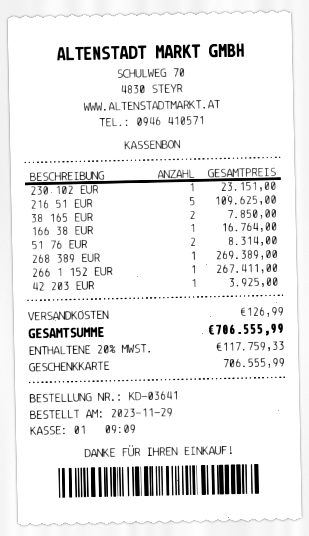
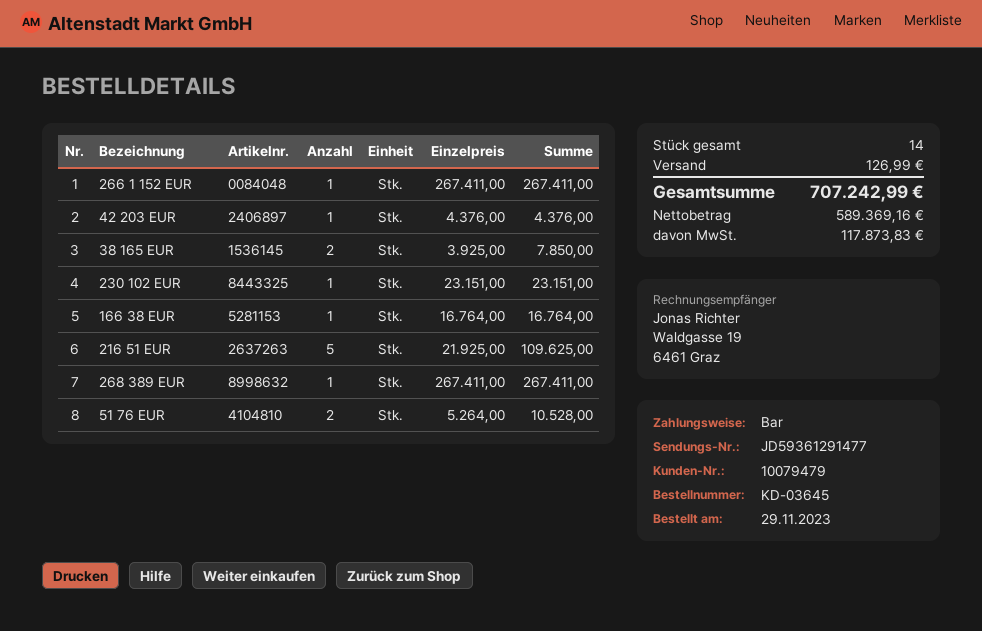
order number: KD-03641 -> KD-03645
payment method: gift card -> cash
51 76 EUR: 2 for 8314.00 -> 2 for 10528.00
268 389 EUR: 1 for 269389.00 -> 1 for 267411.00
42 203 EUR: 1 for 3925.00 -> 1 for 4376.00
tax: 117759.33 -> 117873.83
total: 706555.99 -> 707242.99

